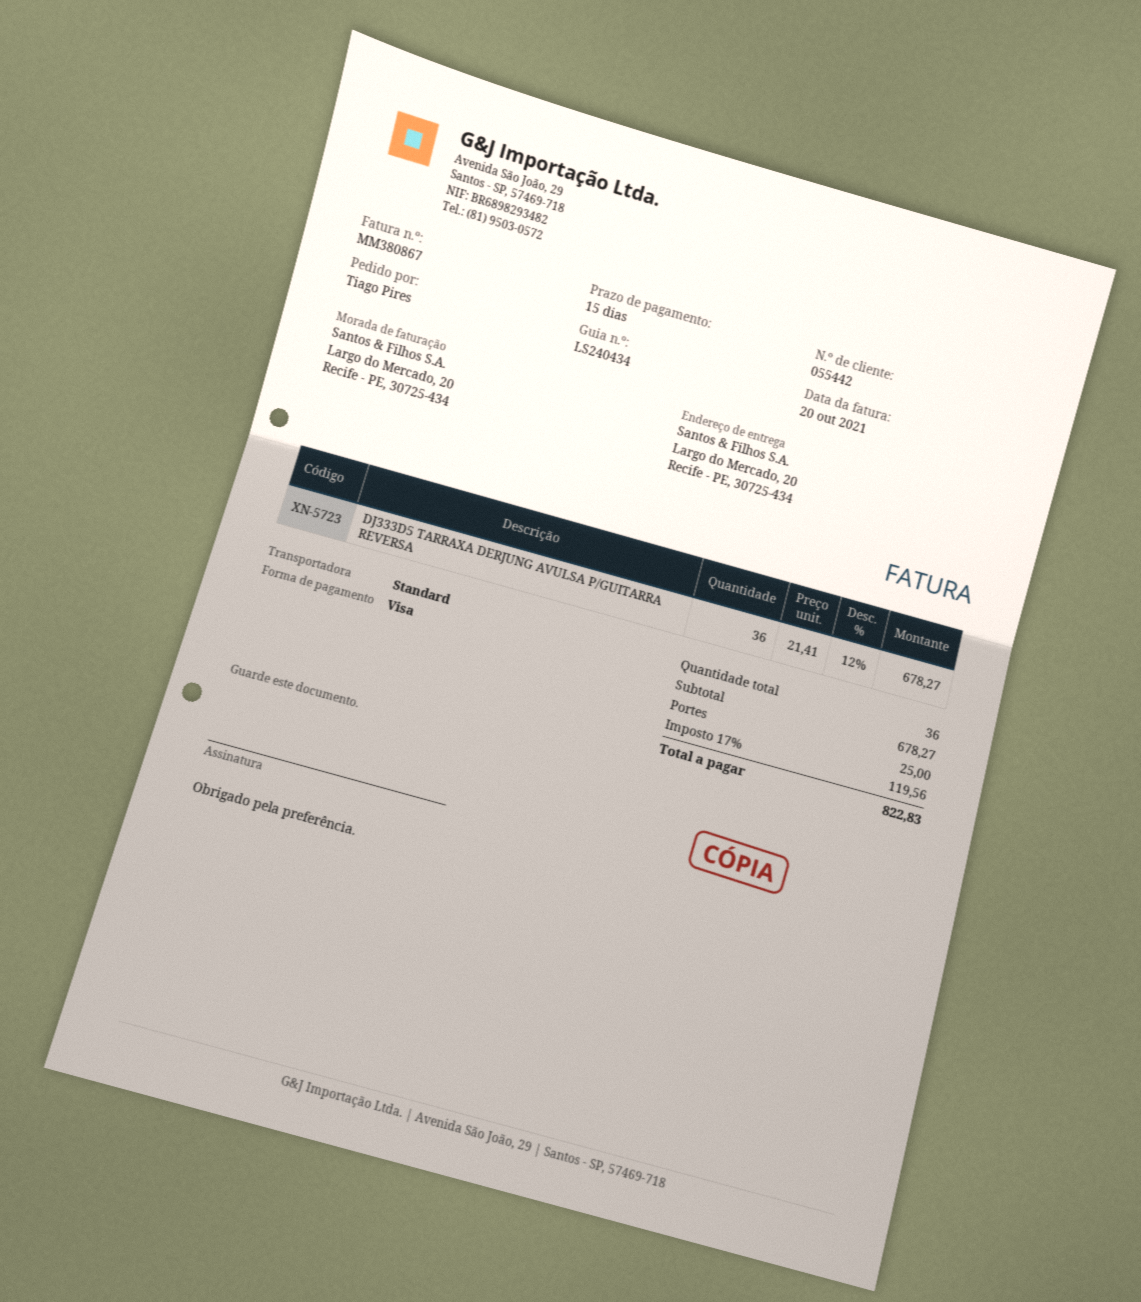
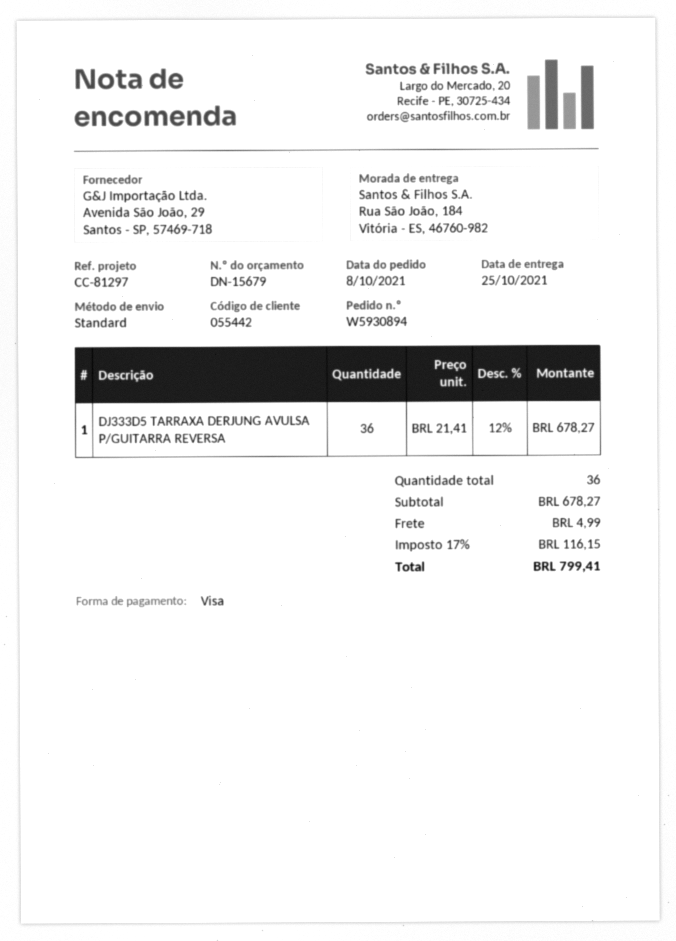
ship to: Largo do Mercado, 20, Recife - PE, 30725-434 -> Rua São João, 184, Vitória - ES, 46760-982
shipping: 25.00 -> 4.99
tax: 17% = 119.56 -> 17% = 116.15
total: 822.83 -> 799.41

